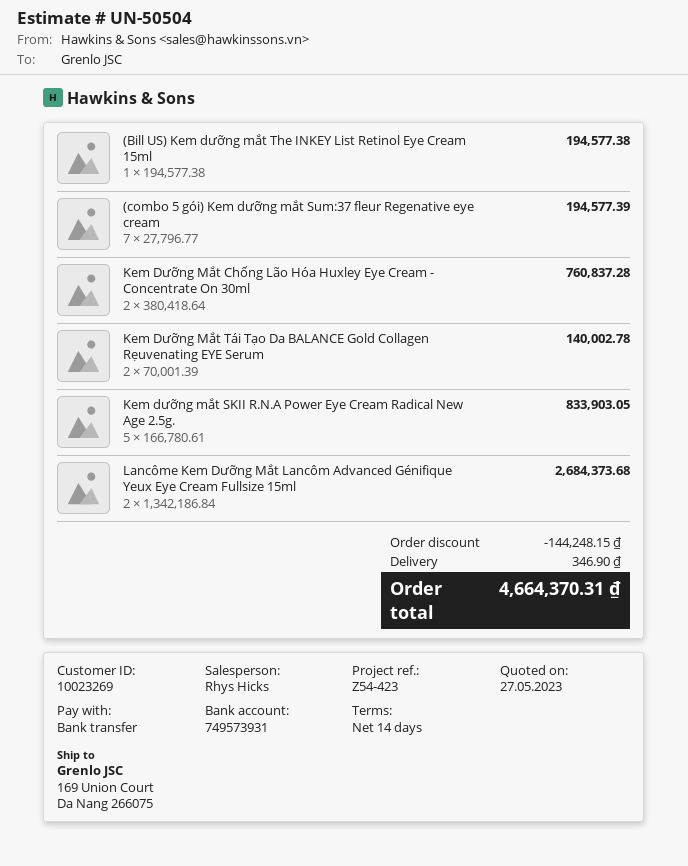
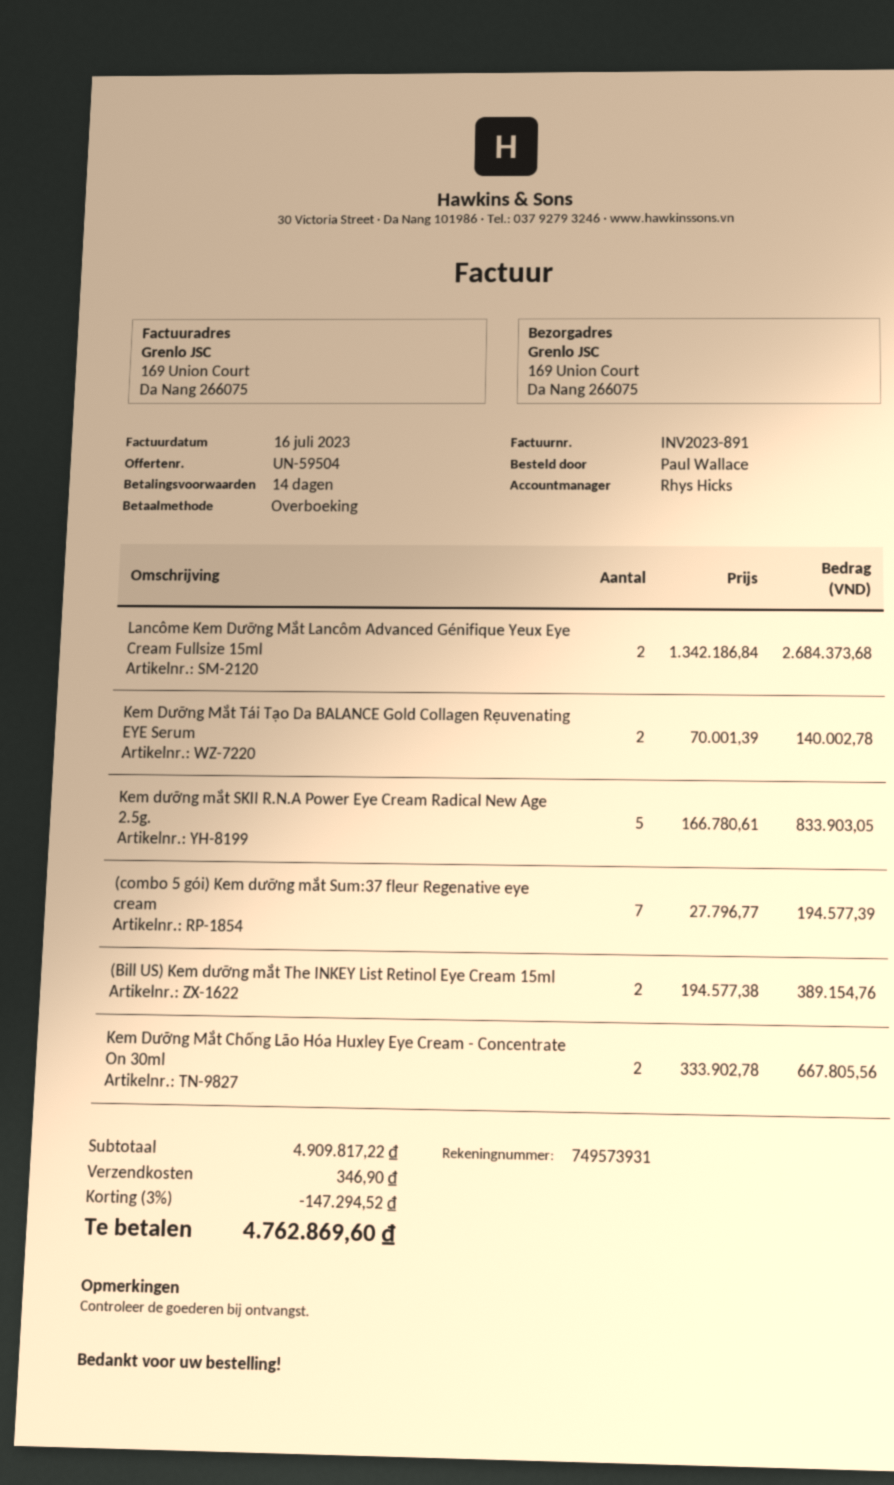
quote number: UN-50504 -> UN-59504
(Bill US) Kem dưỡng mắt The INKEY List Retinol Eye Cream 15ml: 1 x 194577.38 = 194577.38 -> 2 x 194577.38 = 389154.76
Kem Dưỡng Mắt Chống Lão Hóa Huxley Eye Cream - Concentrate On 30ml: 2 x 380418.64 = 760837.28 -> 2 x 333902.78 = 667805.56
discount: 144248.15 -> 147294.52
total: 4664370.31 -> 4762869.60

